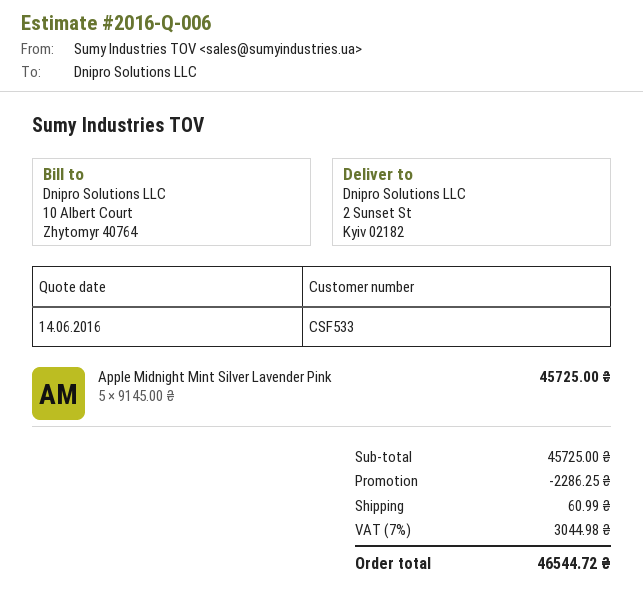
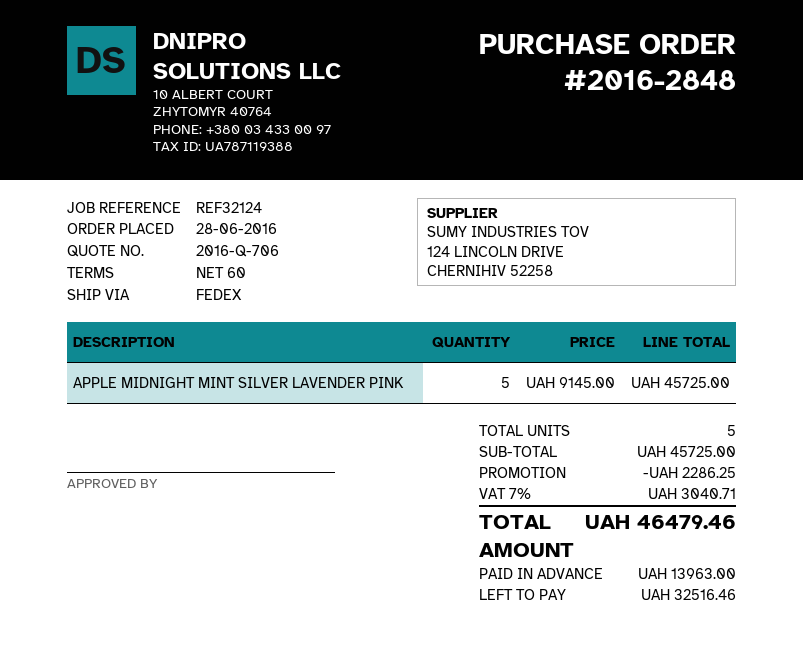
quote number: 2016-Q-006 -> 2016-Q-706
shipping: 60.99 -> none
tax: 7% = 3044.98 -> 7% = 3040.71
total: 46544.72 -> 46479.46

